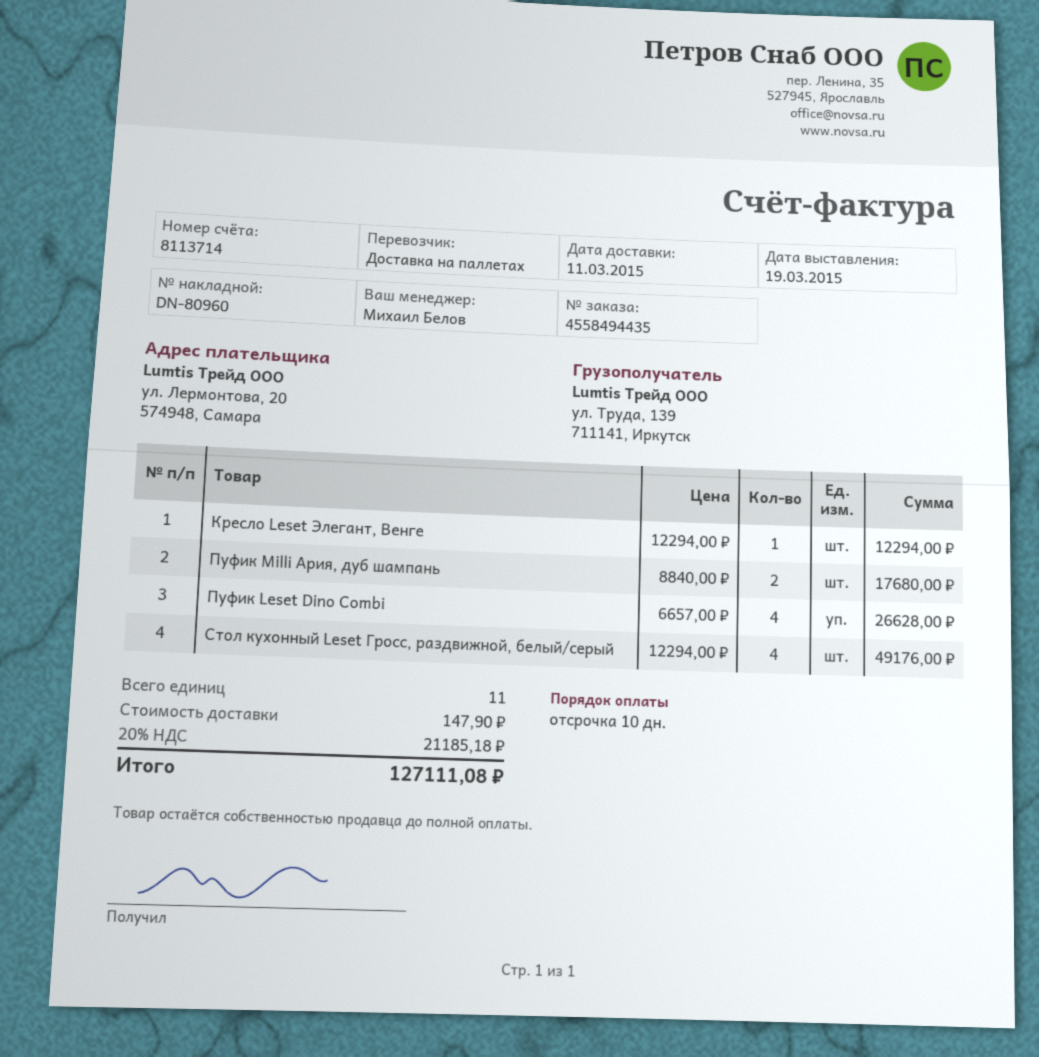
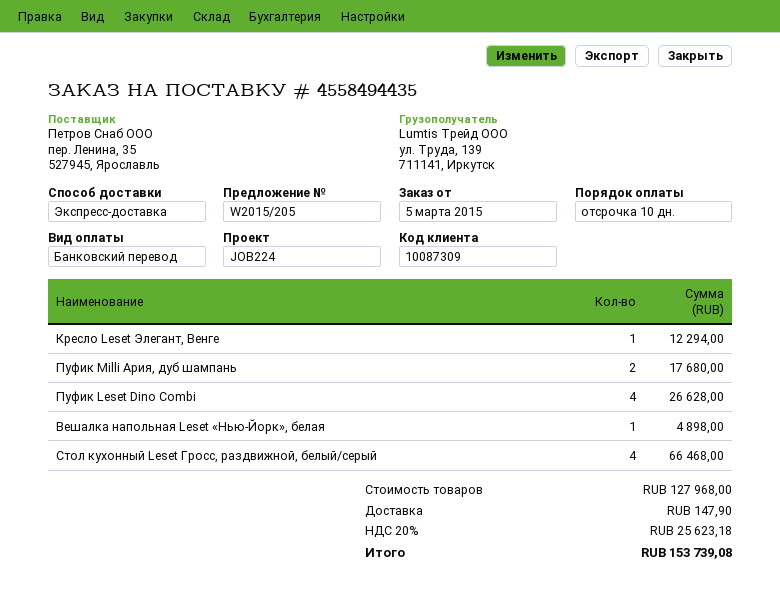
shipping method: pallet freight -> express
Стол кухонный Leset Гросс, раздвижной, белый/серый: 4 for 49176.00 -> 4 for 66468.00
Вешалка напольная Leset «Нью-Йорк», белая: none -> 1 for 4898.00
tax: 20% = 21185.18 -> 20% = 25623.18
total: 127111.08 -> 153739.08

